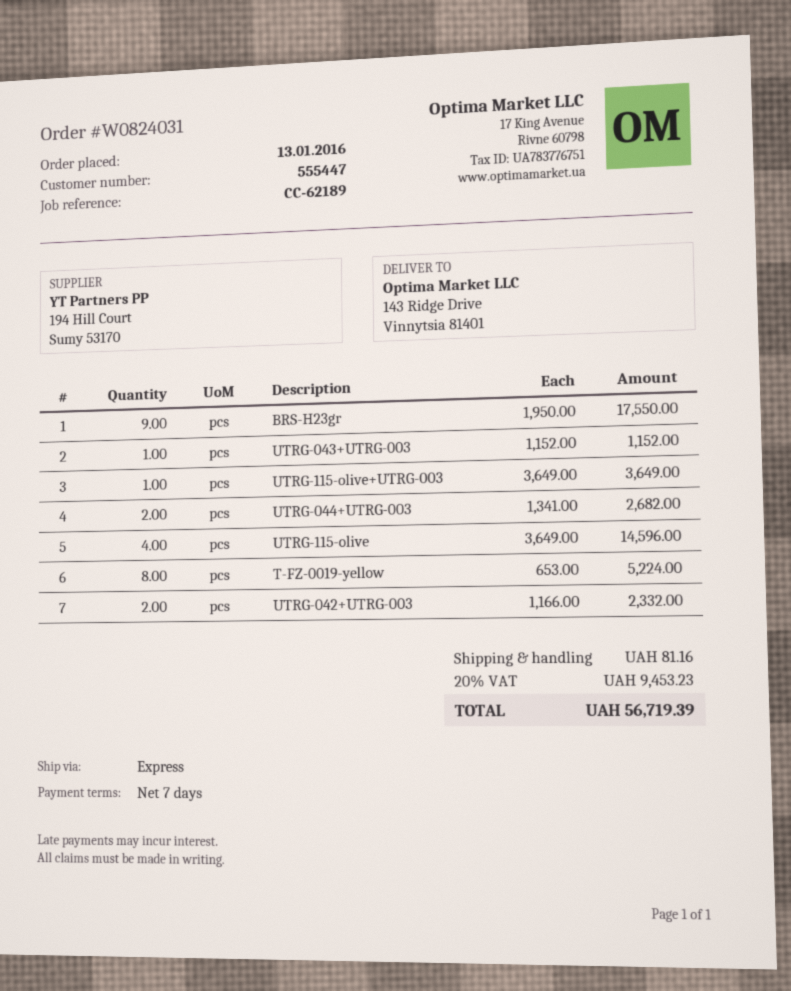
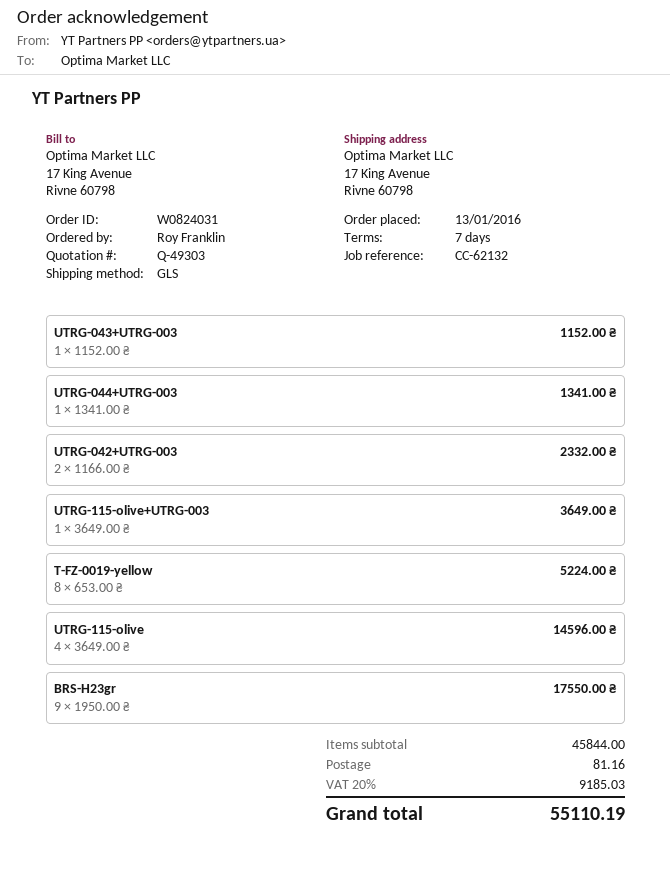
reference: CC-62189 -> CC-62132
shipping method: express -> GLS
ship to: 143 Ridge Drive, Vinnytsia 81401 -> 17 King Avenue, Rivne 60798
UTRG-044+UTRG-003: 2 x 1341.00 = 2682.00 -> 1 x 1341.00 = 1341.00
tax: 20% = 9453.23 -> 20% = 9185.03
total: 56719.39 -> 55110.19

